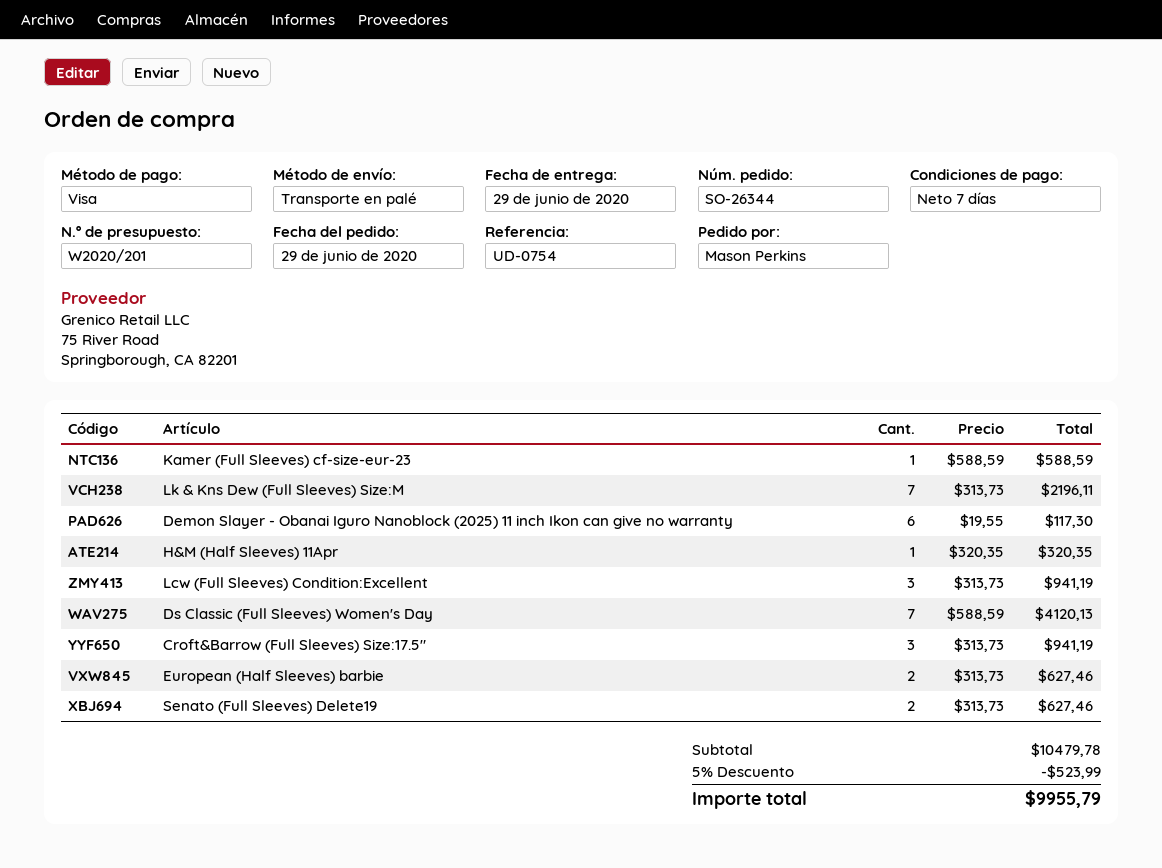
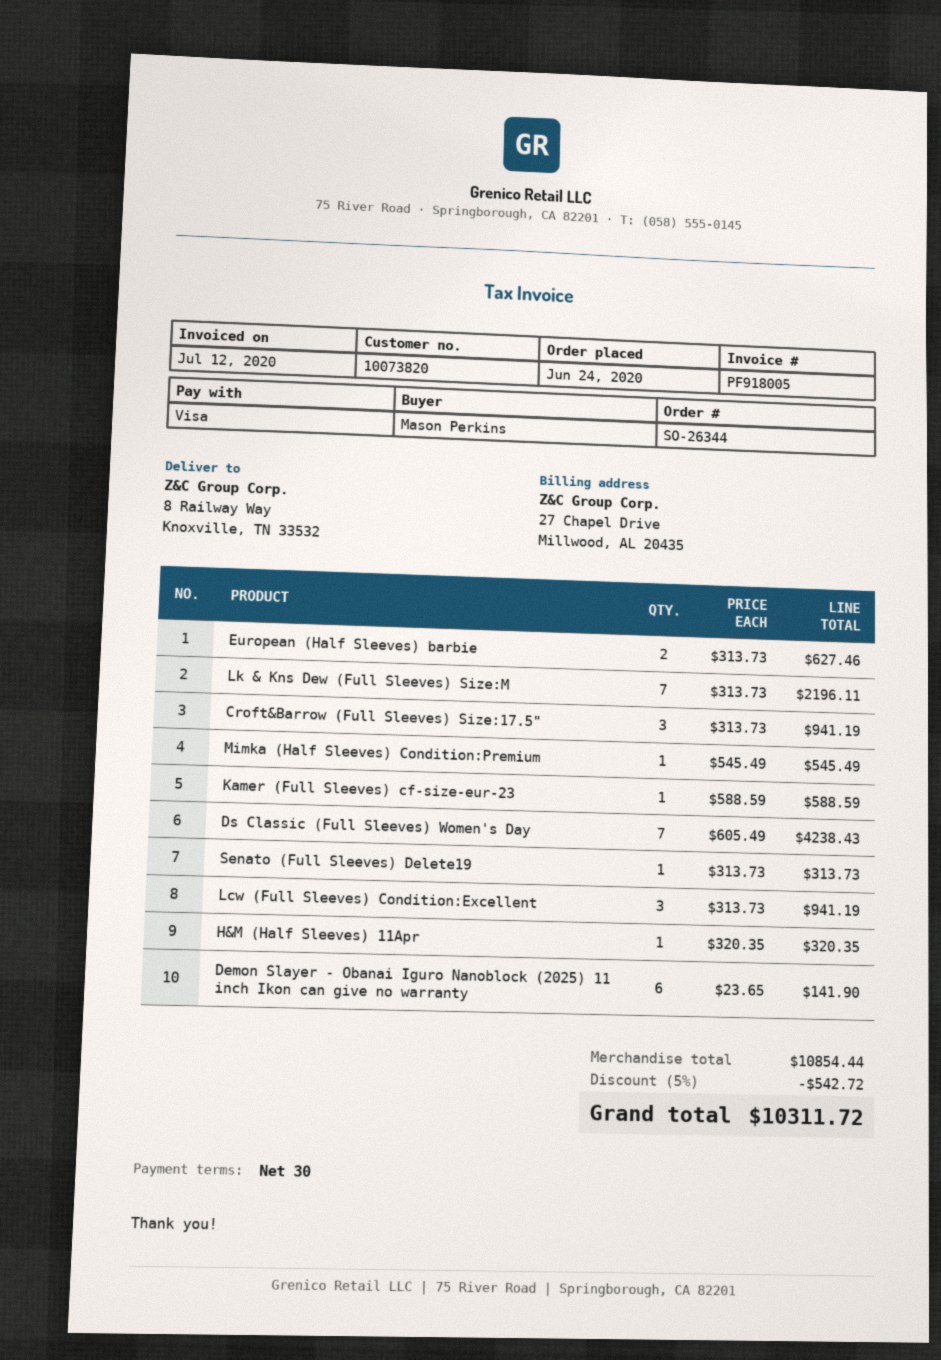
order date: 2020-06-29 -> 2020-06-24
payment terms: 7 days -> 30 days
Demon Slayer - Obanai Iguro Nanoblock (2025) 11 inch Ikon can give no warranty: 6 x 19.55 = 117.30 -> 6 x 23.65 = 141.90
Ds Classic (Full Sleeves) Women's Day: 7 x 588.59 = 4120.13 -> 7 x 605.49 = 4238.43
Senato (Full Sleeves) Delete19: 2 x 313.73 = 627.46 -> 1 x 313.73 = 313.73
Mimka (Half Sleeves) Condition:Premium: none -> 1 x 545.49 = 545.49
subtotal: 10479.78 -> 10854.44
discount: 5% = 523.99 -> 5% = 542.72
total: 9955.79 -> 10311.72

